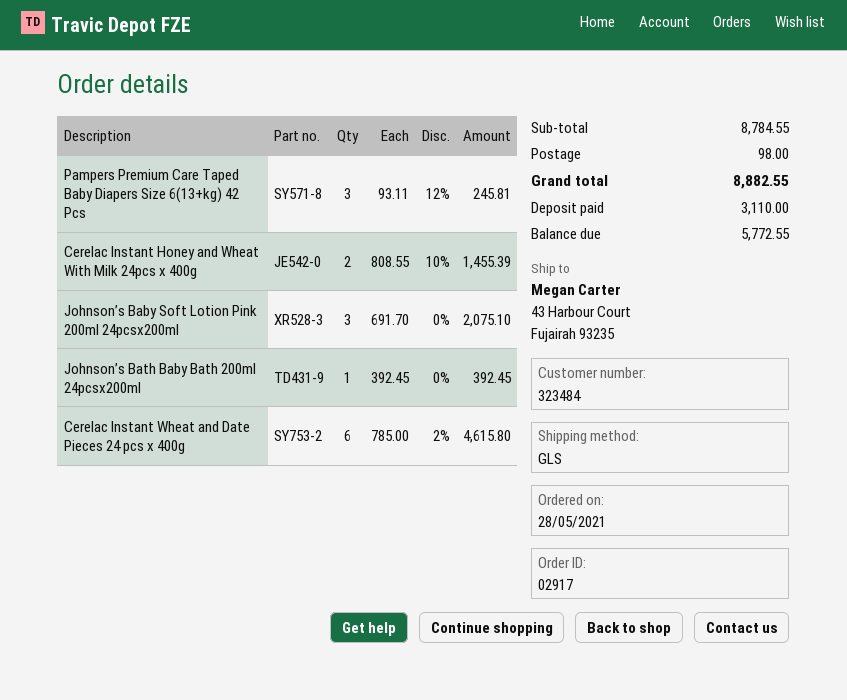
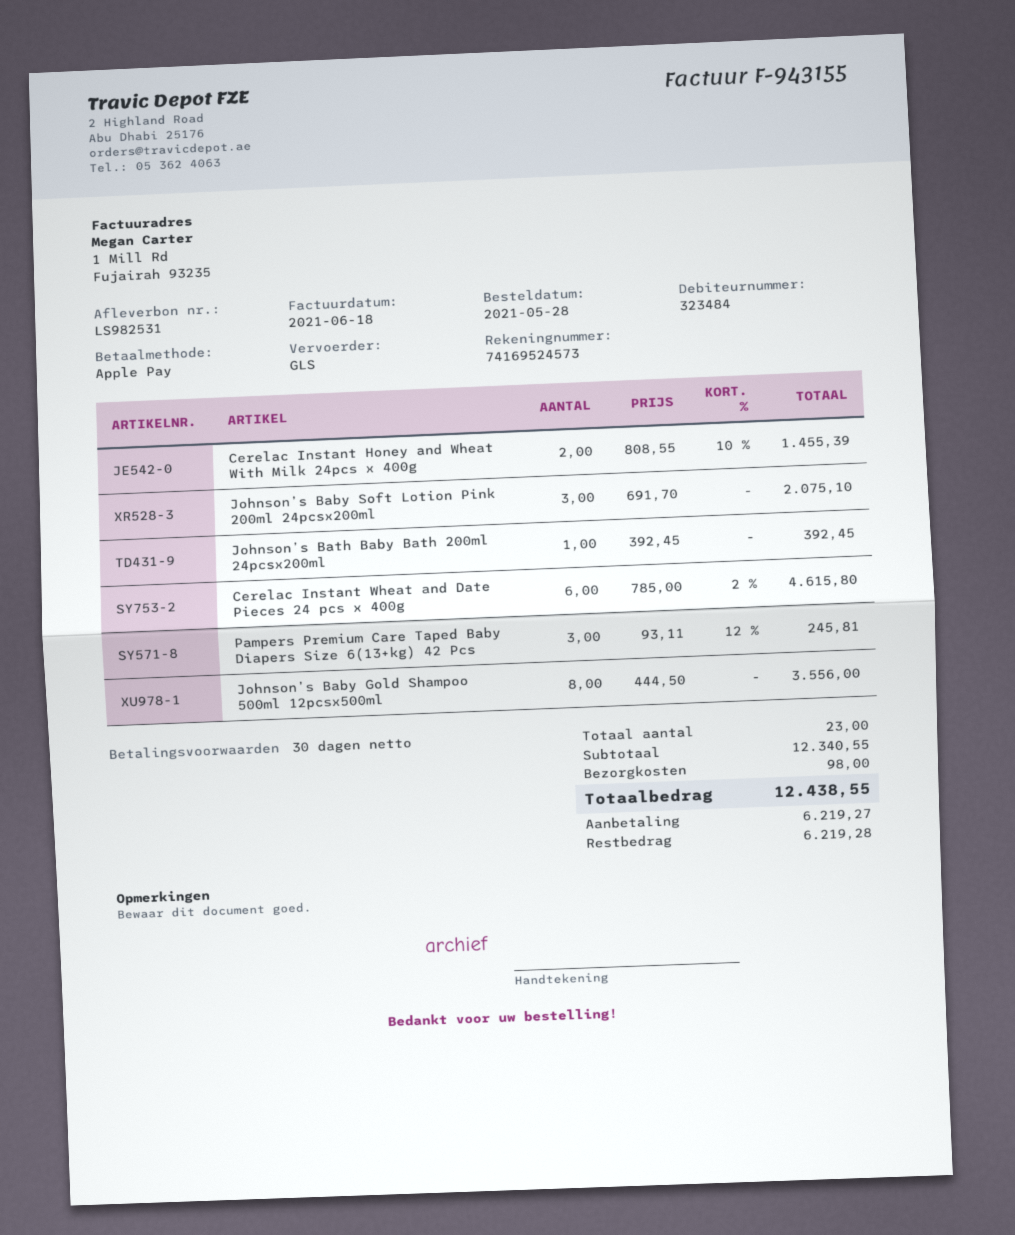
Johnson’s Baby Gold Shampoo 500ml 12pcsx500ml: none -> 8 x 444.50 = 3556.00
subtotal: 8784.55 -> 12340.55
total: 8882.55 -> 12438.55
deposit: 3110.00 -> 6219.27
balance: 5772.55 -> 6219.28

